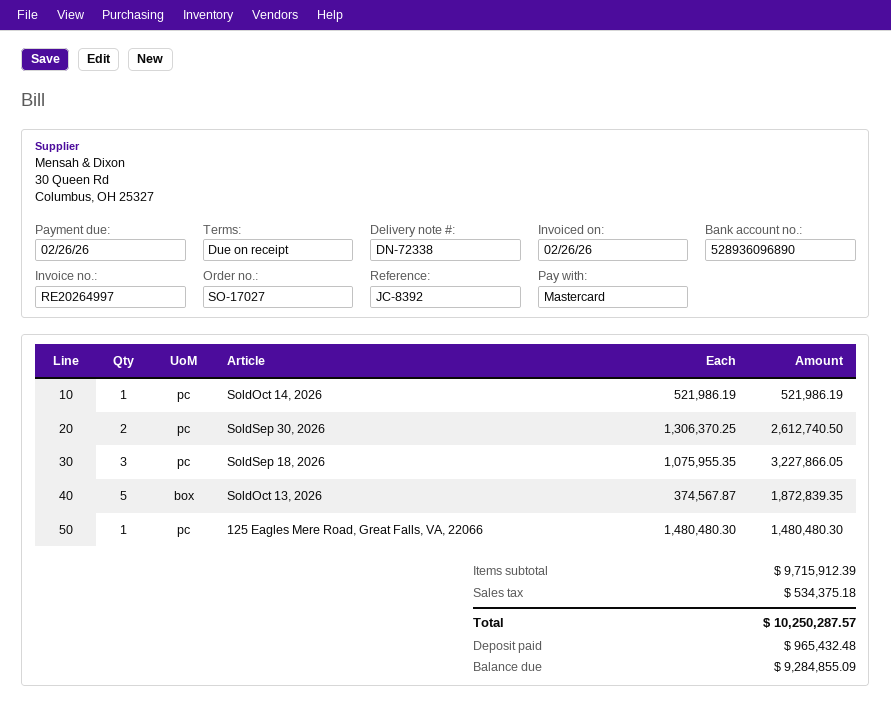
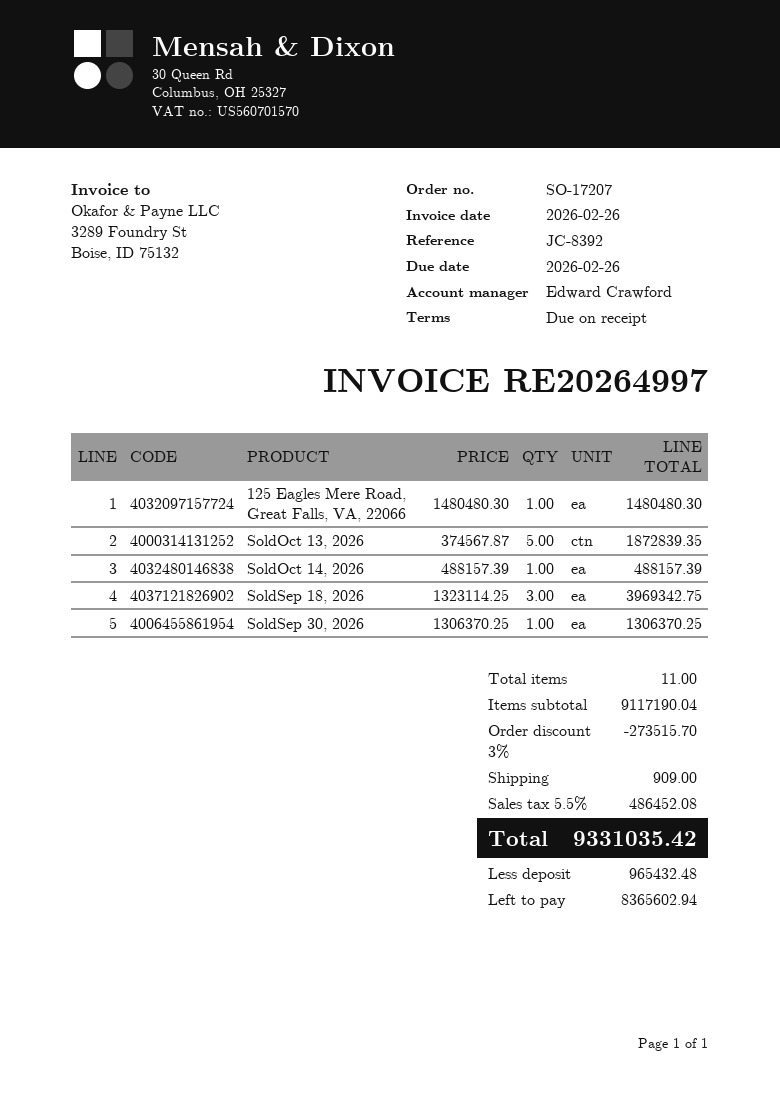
order number: SO-17027 -> SO-17207
SoldOct 14, 2026: 1 x 521986.19 = 521986.19 -> 1 x 488157.39 = 488157.39
SoldSep 30, 2026: 2 x 1306370.25 = 2612740.50 -> 1 x 1306370.25 = 1306370.25
SoldSep 18, 2026: 3 x 1075955.35 = 3227866.05 -> 3 x 1323114.25 = 3969342.75
subtotal: 9715912.39 -> 9117190.04
discount: none -> 3% = 273515.70
shipping: none -> 909.00
tax: 534375.18 -> 486452.08
total: 10250287.57 -> 9331035.42
balance: 9284855.09 -> 8365602.94

